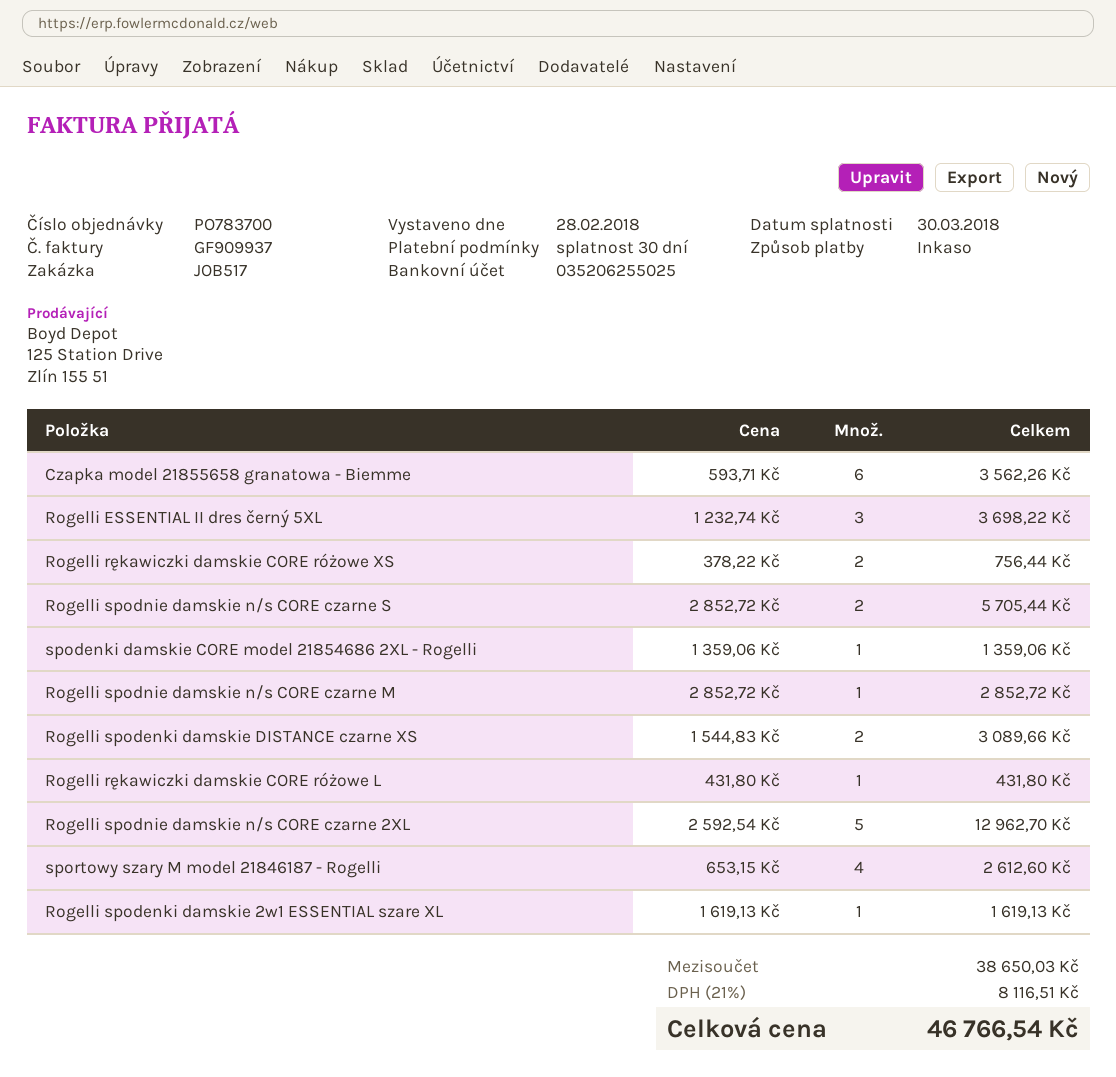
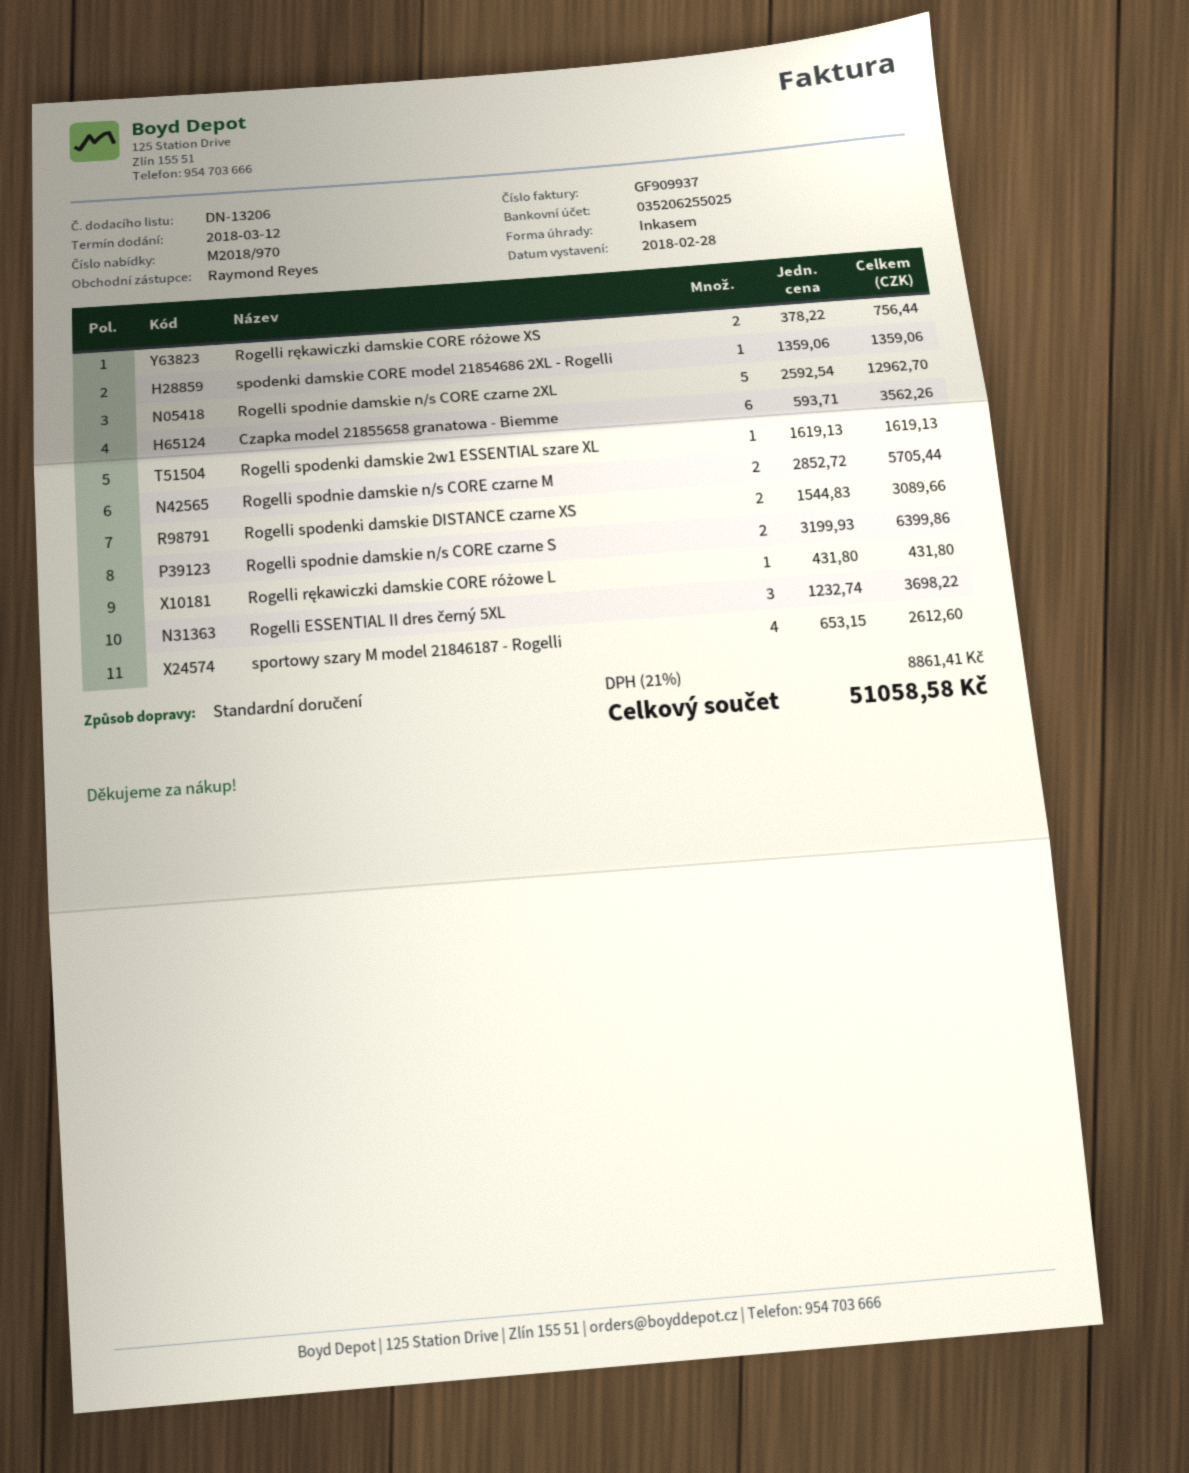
Rogelli spodnie damskie n/s CORE czarne S: 2 x 2852.72 = 5705.44 -> 2 x 3199.93 = 6399.86
Rogelli spodnie damskie n/s CORE czarne M: 1 x 2852.72 = 2852.72 -> 2 x 2852.72 = 5705.44
tax: 21% = 8116.51 -> 21% = 8861.41
total: 46766.54 -> 51058.58

